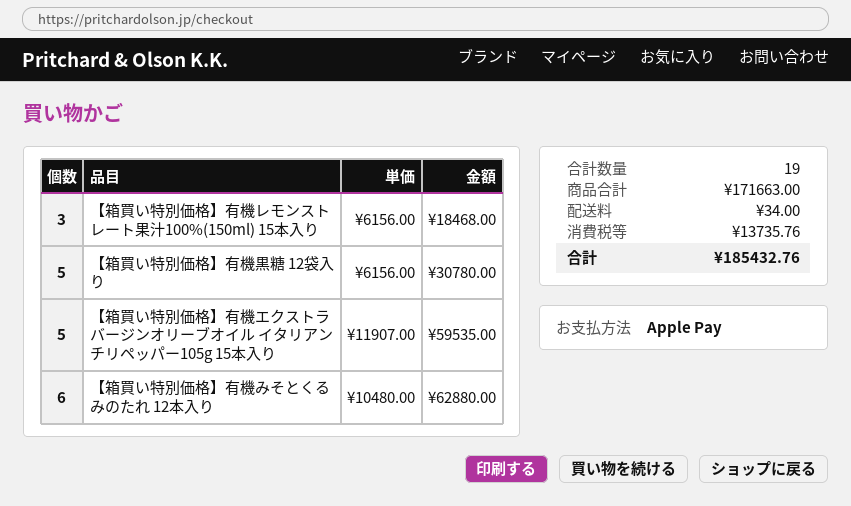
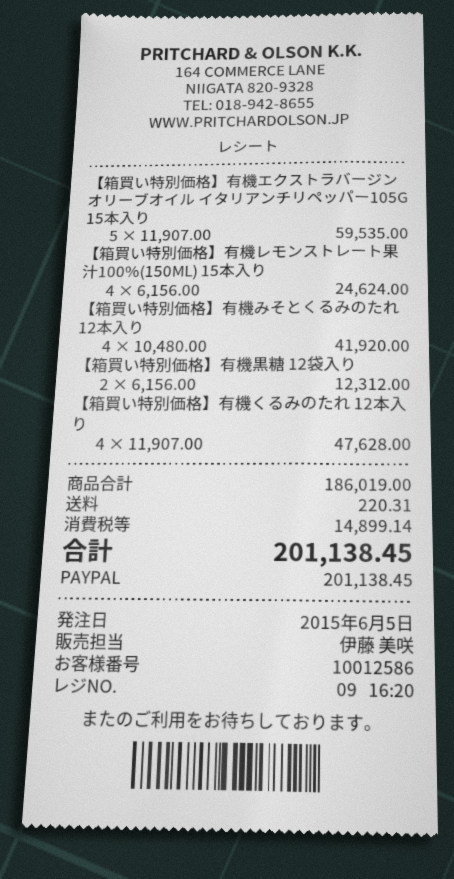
payment method: Apple Pay -> PayPal
【箱買い特別価格】有機レモンストレート果汁100%(150ml) 15本入り: 3 x 6156.00 = 18468.00 -> 4 x 6156.00 = 24624.00
【箱買い特別価格】有機黒糖 12袋入り: 5 x 6156.00 = 30780.00 -> 2 x 6156.00 = 12312.00
【箱買い特別価格】有機みそとくるみのたれ 12本入り: 6 x 10480.00 = 62880.00 -> 4 x 10480.00 = 41920.00
【箱買い特別価格】有機くるみのたれ 12本入り: none -> 4 x 11907.00 = 47628.00
subtotal: 171663.00 -> 186019.00
shipping: 34.00 -> 220.31
tax: 13735.76 -> 14899.14
total: 185432.76 -> 201138.45

